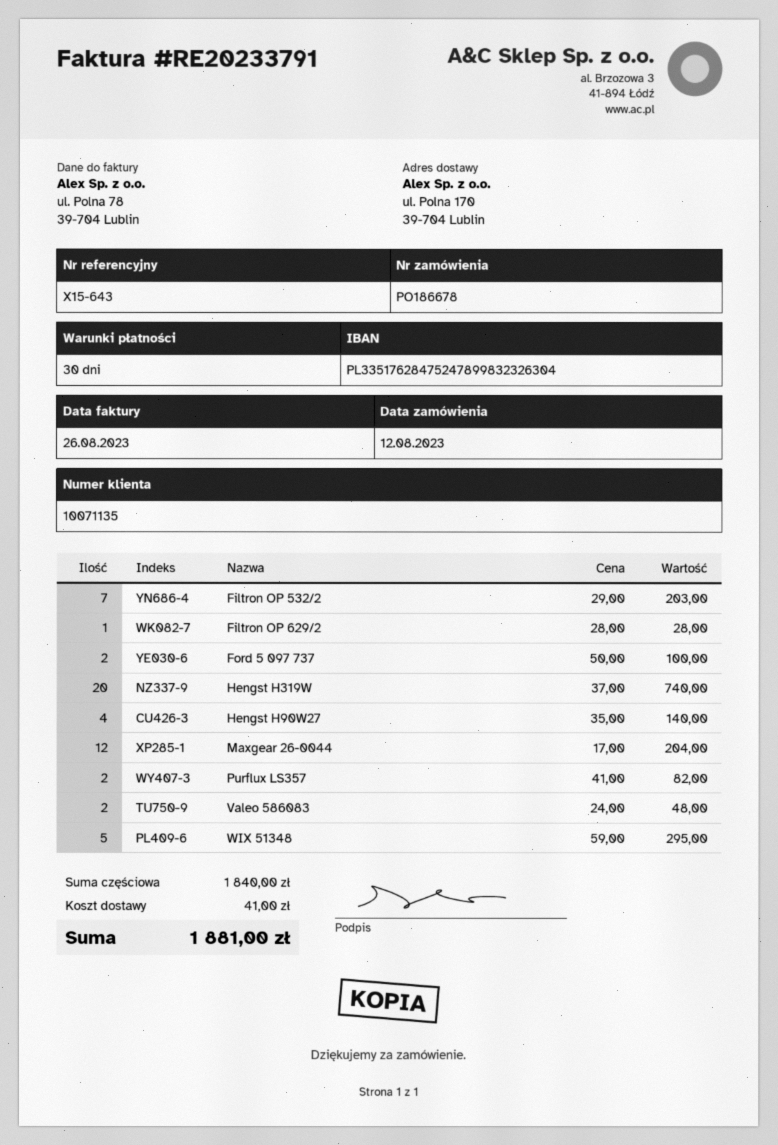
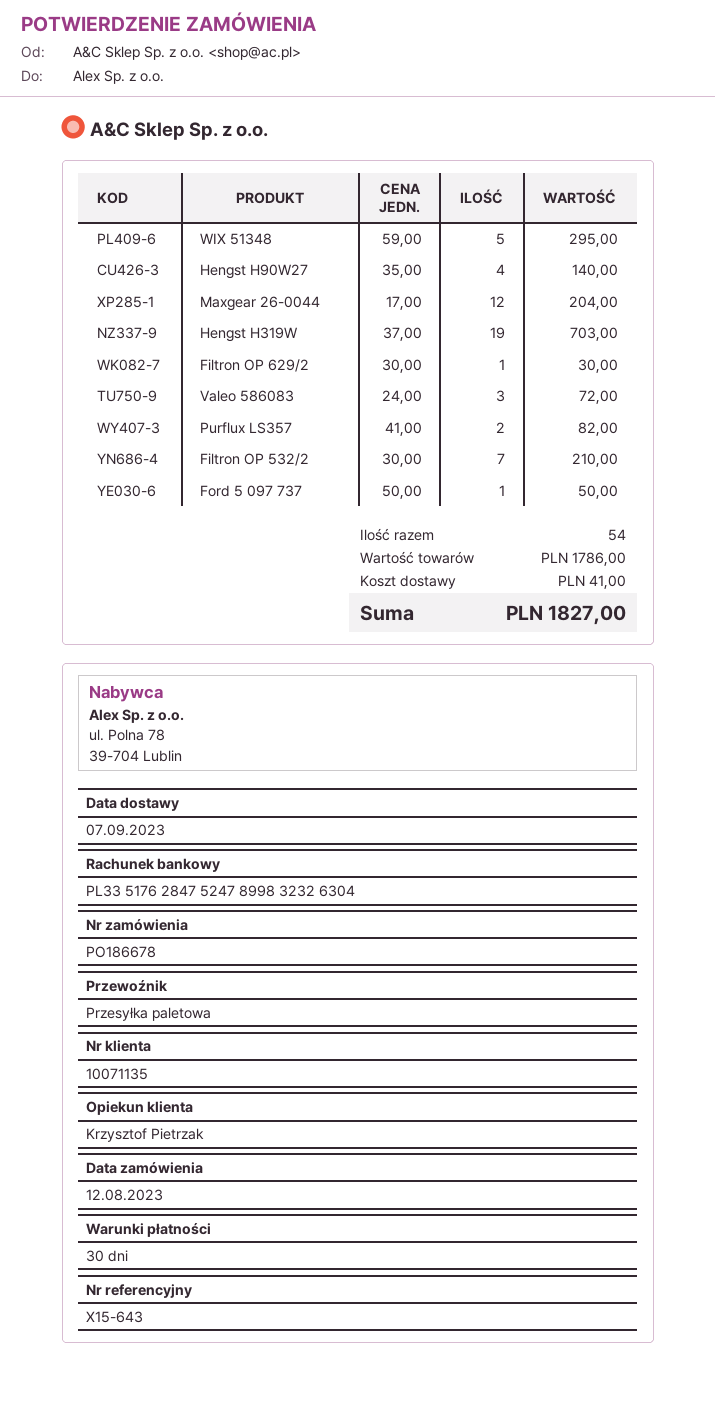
Filtron OP 532/2: 7 x 29.00 = 203.00 -> 7 x 30.00 = 210.00
Filtron OP 629/2: 1 x 28.00 = 28.00 -> 1 x 30.00 = 30.00
Ford 5 097 737: 2 x 50.00 = 100.00 -> 1 x 50.00 = 50.00
Hengst H319W: 20 x 37.00 = 740.00 -> 19 x 37.00 = 703.00
Valeo 586083: 2 x 24.00 = 48.00 -> 3 x 24.00 = 72.00
subtotal: 1840.00 -> 1786.00
total: 1881.00 -> 1827.00

